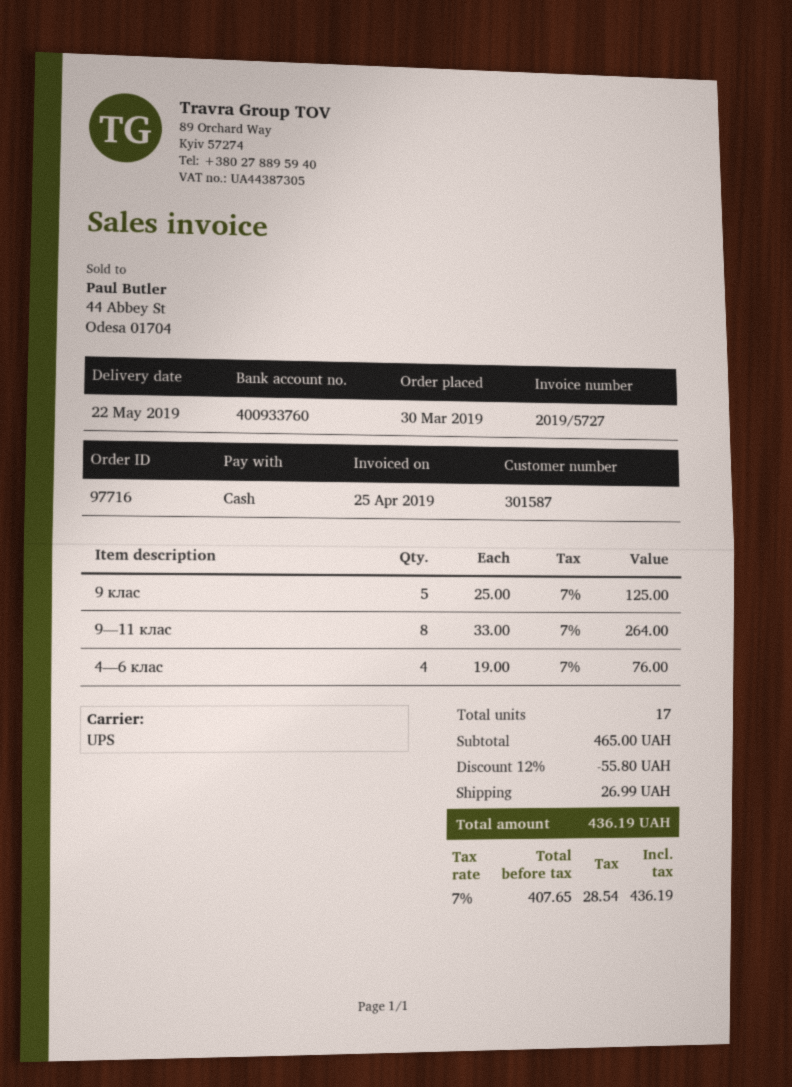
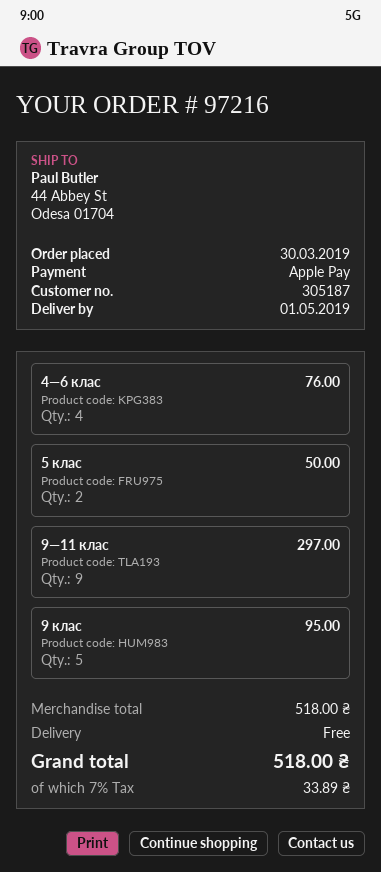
order number: 97716 -> 97216
delivery date: 2019-05-22 -> 2019-05-01
customer number: 301587 -> 305187
payment method: cash -> Apple Pay
9 клас: 5 for 125.00 -> 5 for 95.00
9—11 клас: 8 for 264.00 -> 9 for 297.00
5 клас: none -> 2 for 50.00
subtotal: 465.00 -> 518.00
discount: 12% = 55.80 -> none
shipping: 26.99 -> 0.00
tax: 7% = 28.54 -> 7% = 33.89
total: 436.19 -> 518.00

